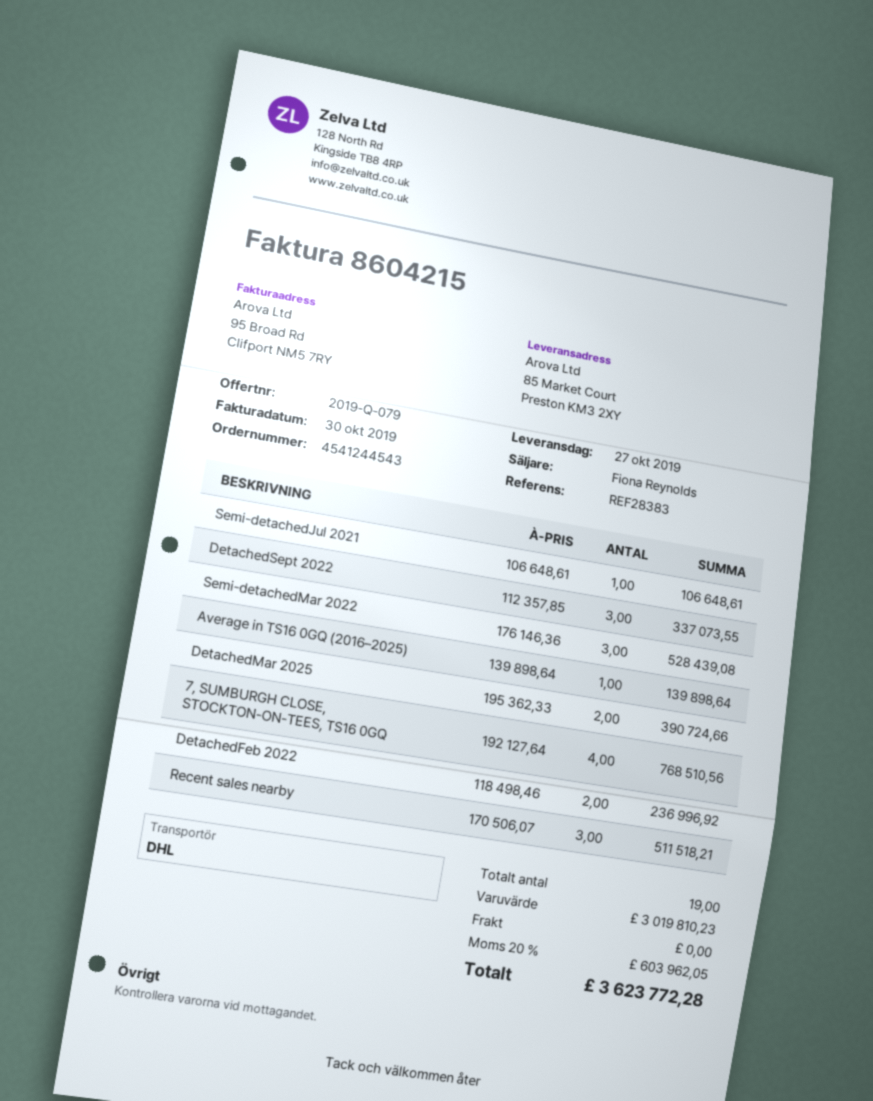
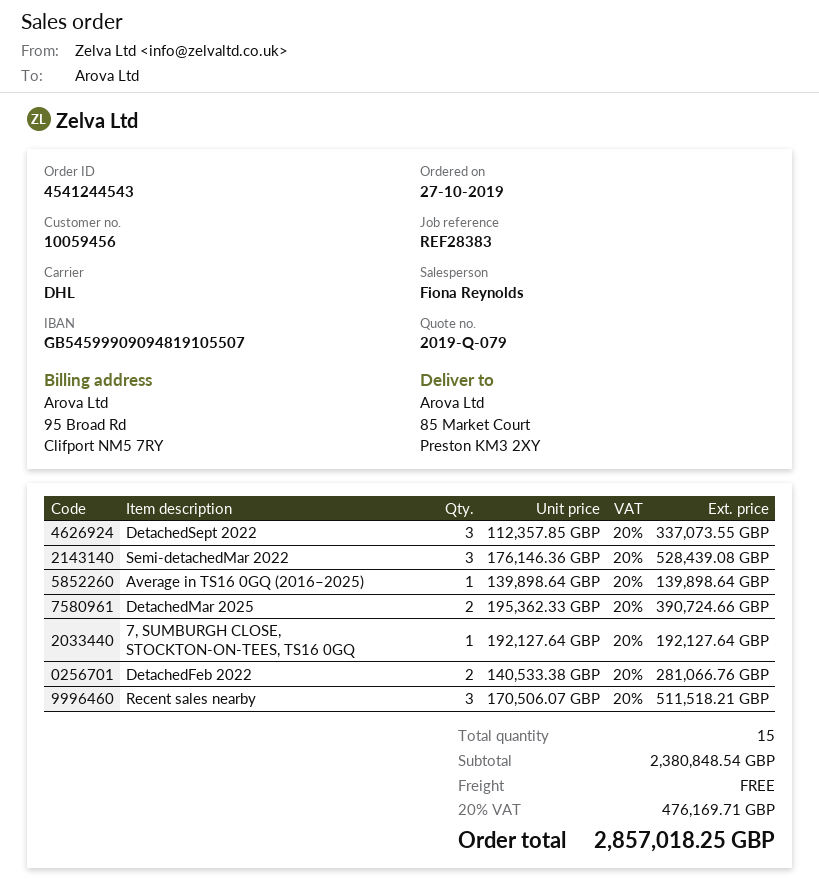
Semi-detachedJul 2021: 1 x 106648.61 = 106648.61 -> none
7, SUMBURGH CLOSE, STOCKTON-ON-TEES, TS16 0GQ: 4 x 192127.64 = 768510.56 -> 1 x 192127.64 = 192127.64
DetachedFeb 2022: 2 x 118498.46 = 236996.92 -> 2 x 140533.38 = 281066.76
total quantity: 19 -> 15
subtotal: 3019810.23 -> 2380848.54
tax: 20% = 603962.05 -> 20% = 476169.71
total: 3623772.28 -> 2857018.25

